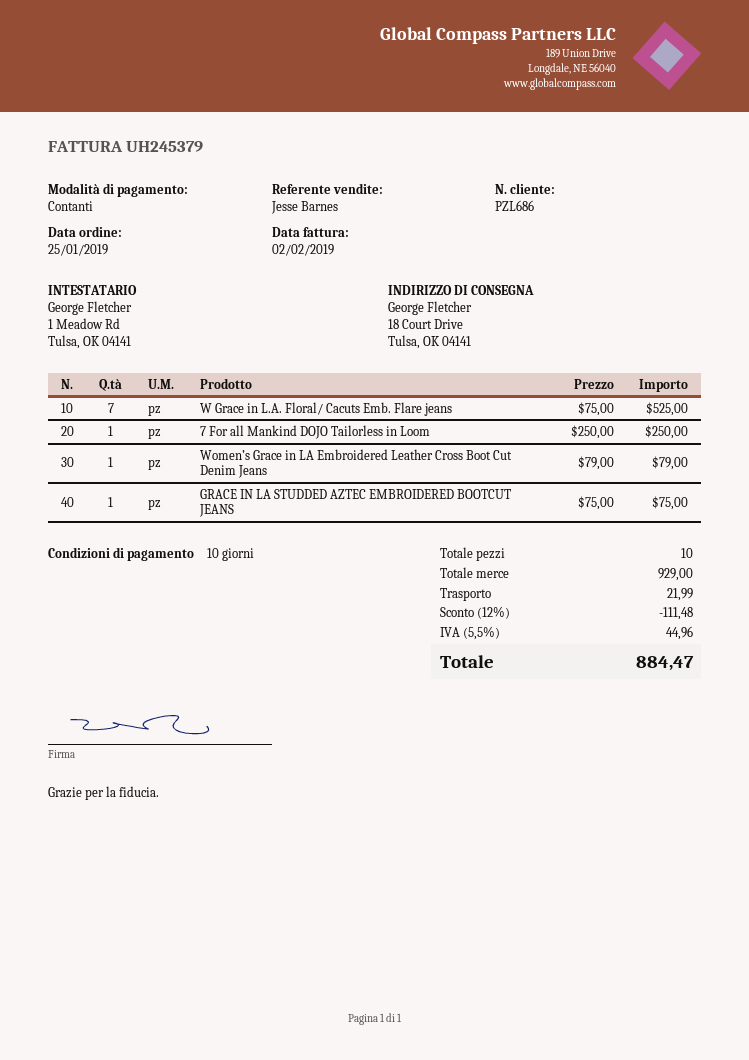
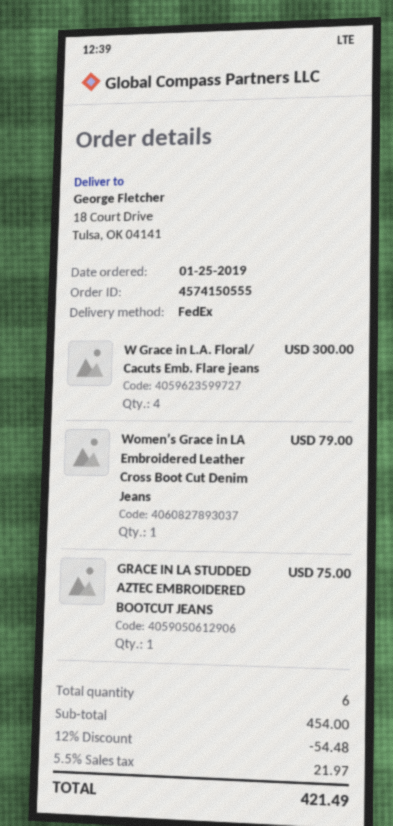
W Grace in L.A. Floral/ Cacuts Emb. Flare jeans: 7 for 525.00 -> 4 for 300.00
7 For all Mankind DOJO Tailorless in Loom: 1 for 250.00 -> none
total quantity: 10 -> 6
subtotal: 929.00 -> 454.00
discount: 12% = 111.48 -> 12% = 54.48
shipping: 21.99 -> none
tax: 5.5% = 44.96 -> 5.5% = 21.97
total: 884.47 -> 421.49

